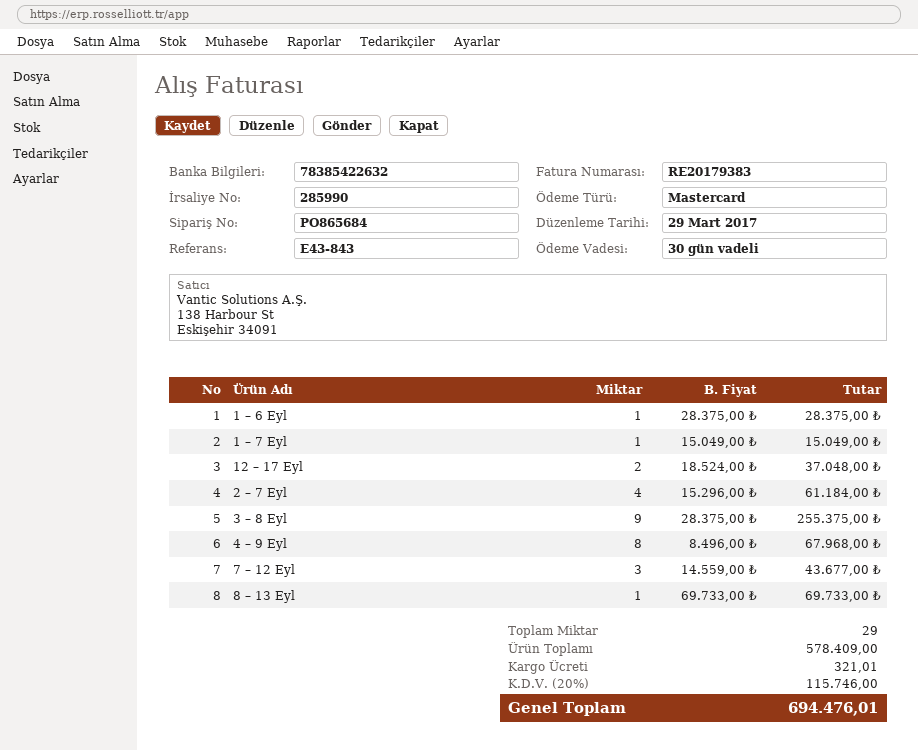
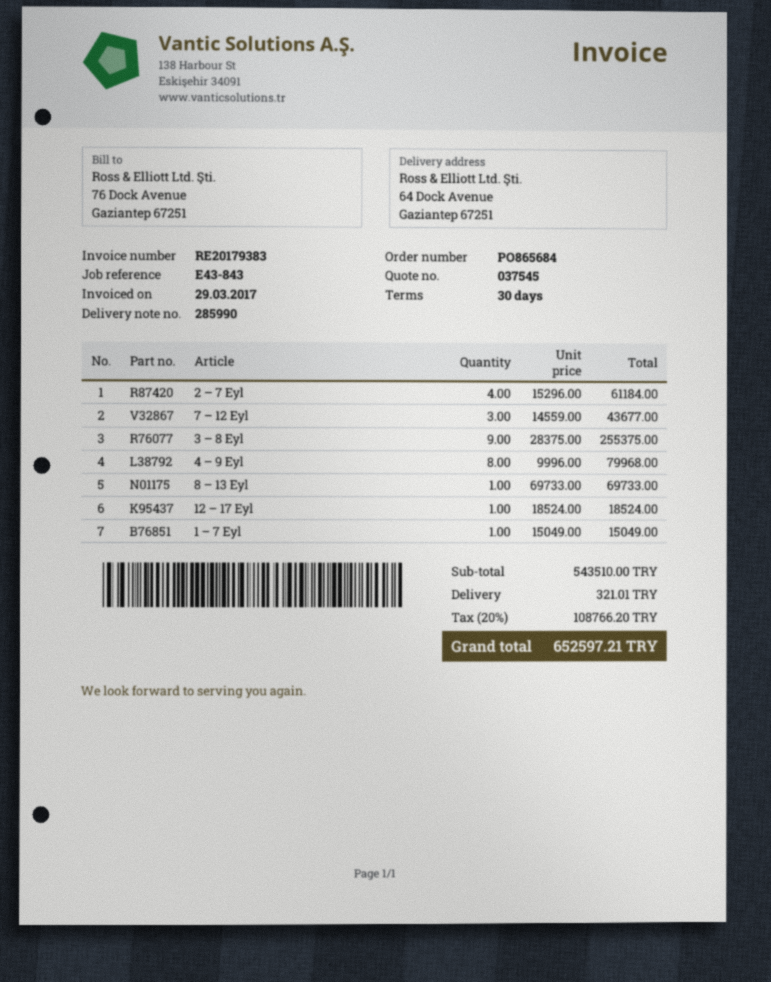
1 – 6 Eyl: 1 x 28375.00 = 28375.00 -> none
12 – 17 Eyl: 2 x 18524.00 = 37048.00 -> 1 x 18524.00 = 18524.00
4 – 9 Eyl: 8 x 8496.00 = 67968.00 -> 8 x 9996.00 = 79968.00
subtotal: 578409.00 -> 543510.00
tax: 20% = 115746.00 -> 20% = 108766.20
total: 694476.01 -> 652597.21

